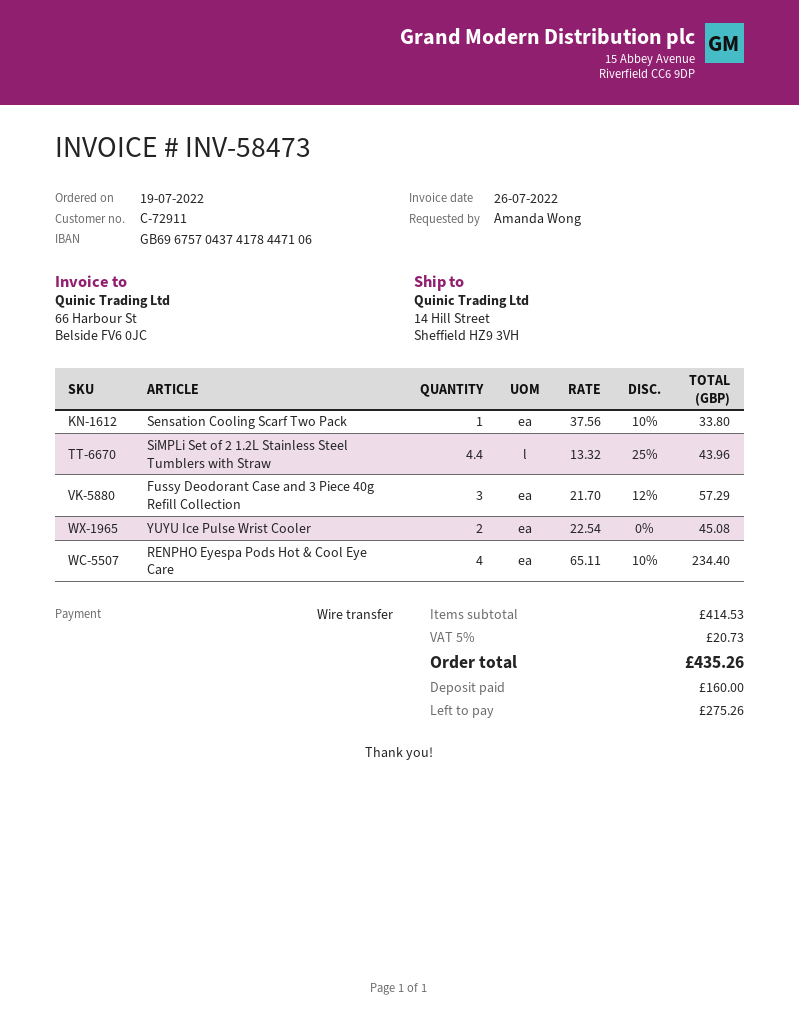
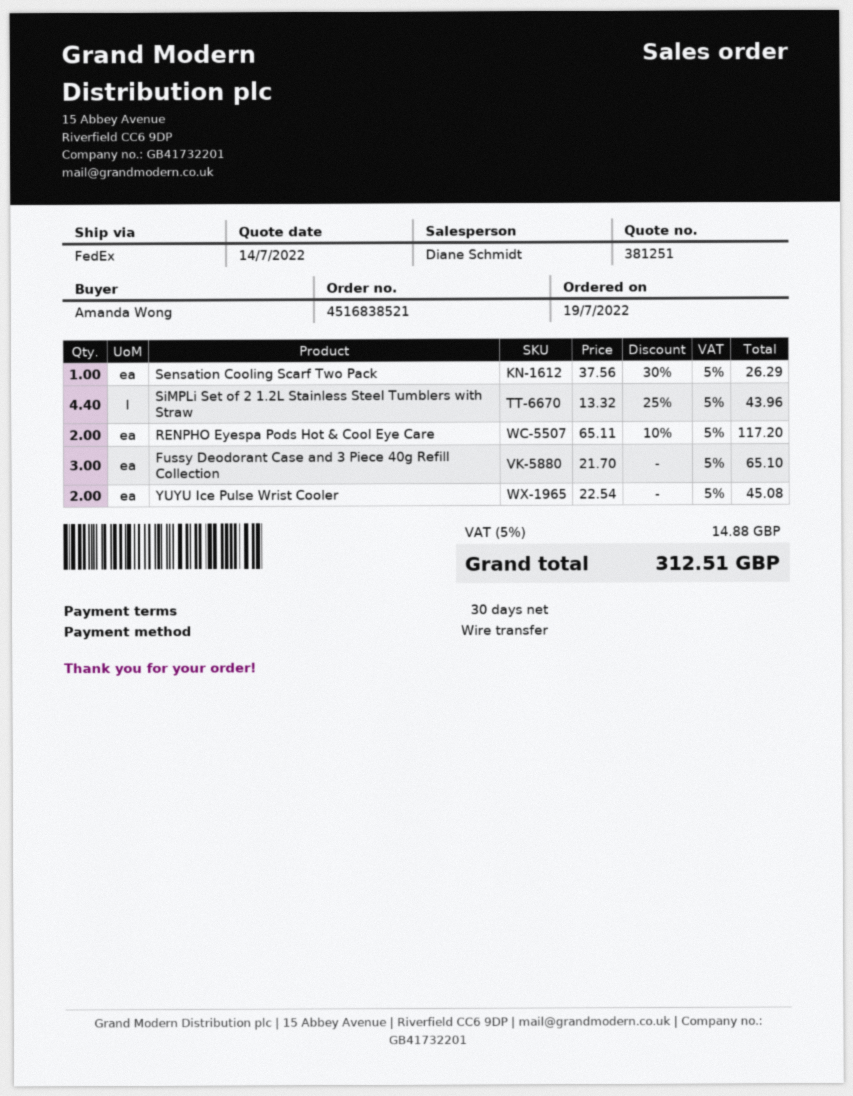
Sensation Cooling Scarf Two Pack: 1 x 37.56 - 10% = 33.80 -> 1 x 37.56 - 30% = 26.29
Fussy Deodorant Case and 3 Piece 40g Refill Collection: 3 x 21.70 - 12% = 57.29 -> 3 x 21.70 = 65.10
RENPHO Eyespa Pods Hot & Cool Eye Care: 4 x 65.11 - 10% = 234.40 -> 2 x 65.11 - 10% = 117.20
tax: 5% = 20.73 -> 5% = 14.88
total: 435.26 -> 312.51

